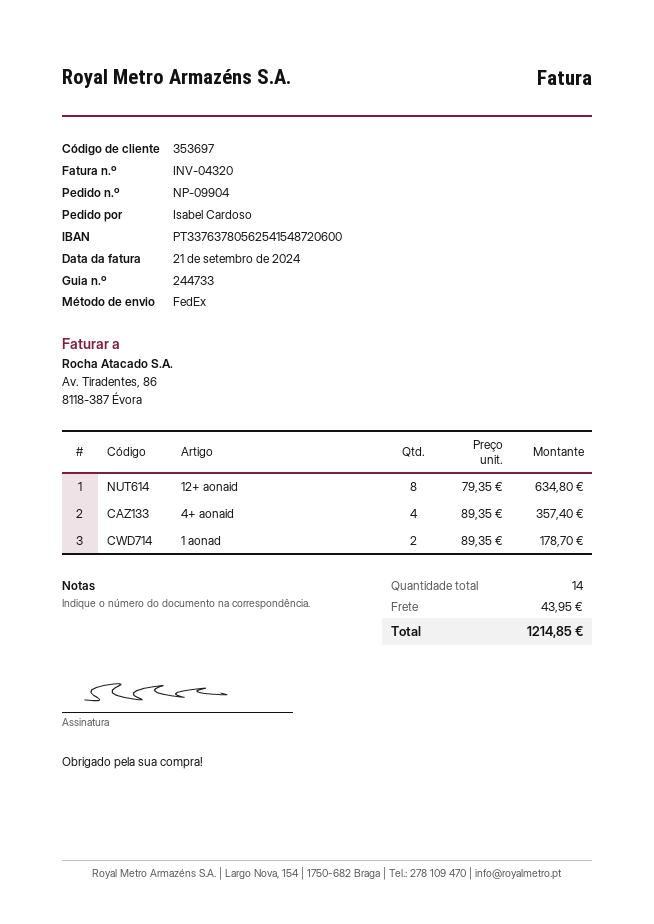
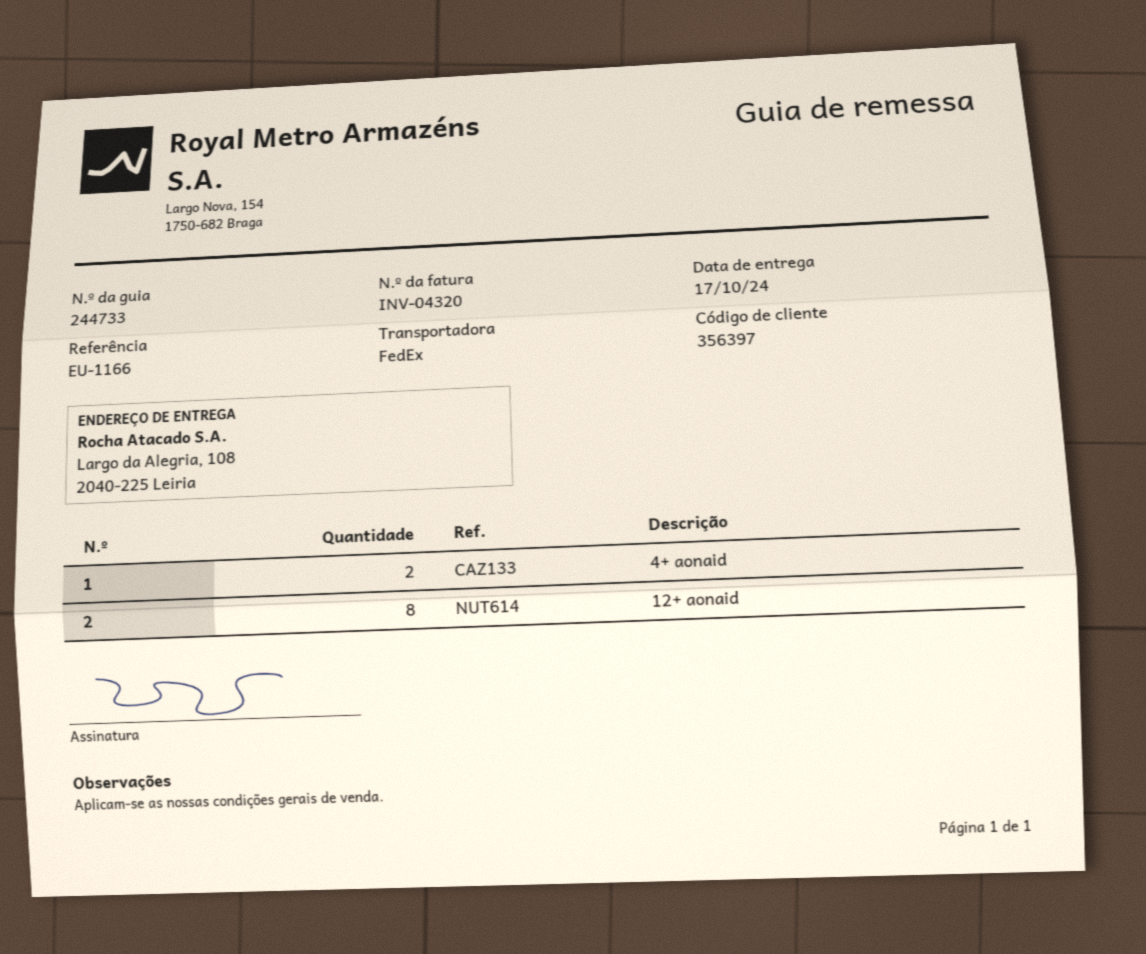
customer number: 353697 -> 356397
4+ aonaid: 4 -> 2
1 aonad: 2 -> none

